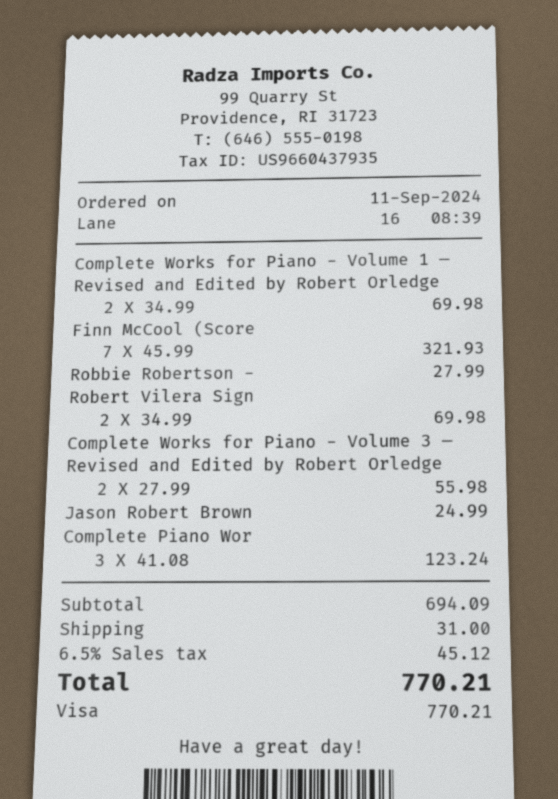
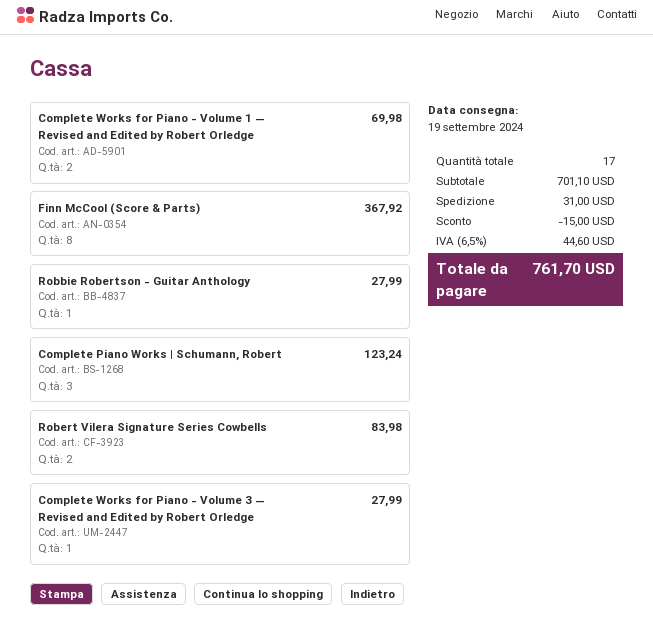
Finn McCool (Score: 7 for 321.93 -> 8 for 367.92
Robert Vilera Sign: 2 for 69.98 -> 2 for 83.98
Complete Works for Piano - Volume 3 — Revised and Edited by Robert Orledge: 2 for 55.98 -> 1 for 27.99
Jason Robert Brown: 1 for 24.99 -> none
subtotal: 694.09 -> 701.10
discount: none -> 15.00
tax: 6.5% = 45.12 -> 6.5% = 44.60
total: 770.21 -> 761.70

